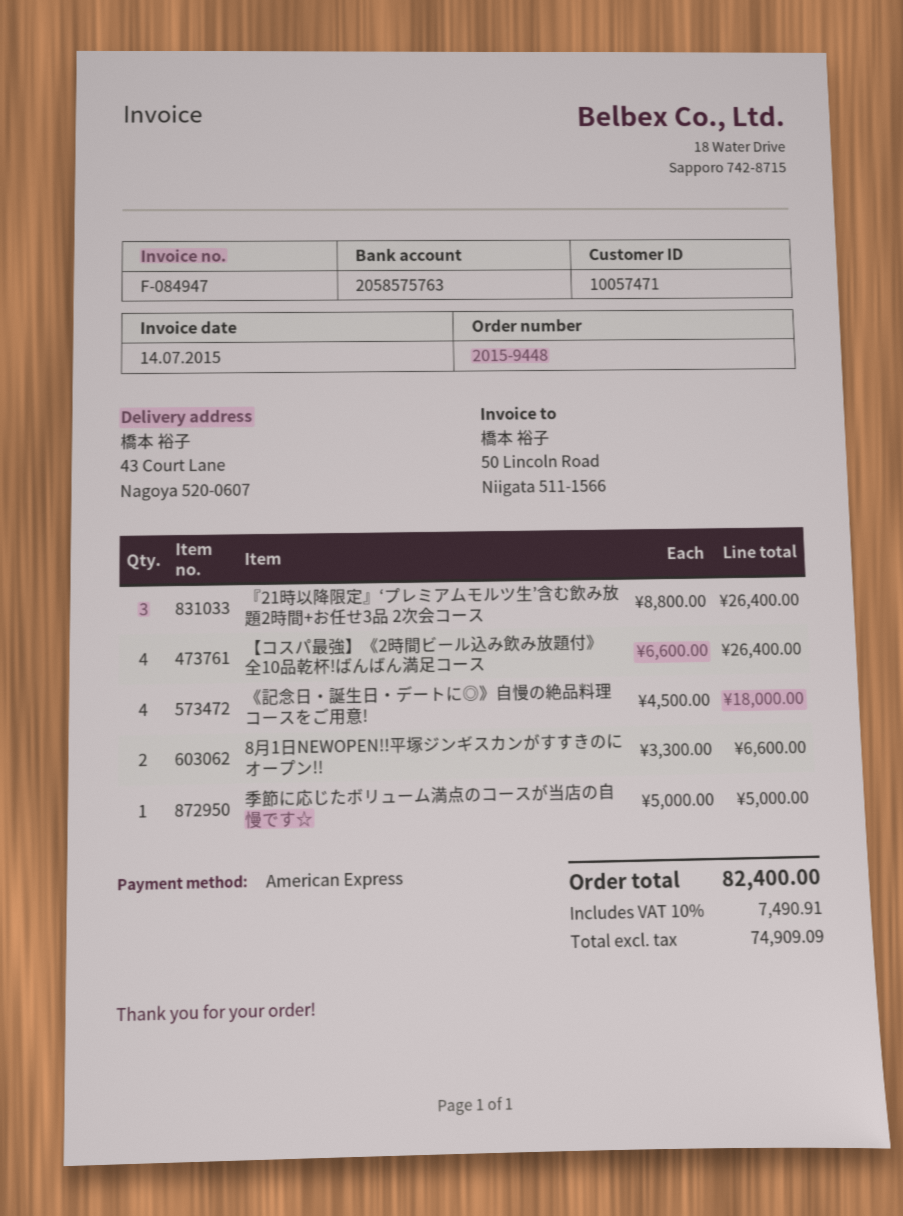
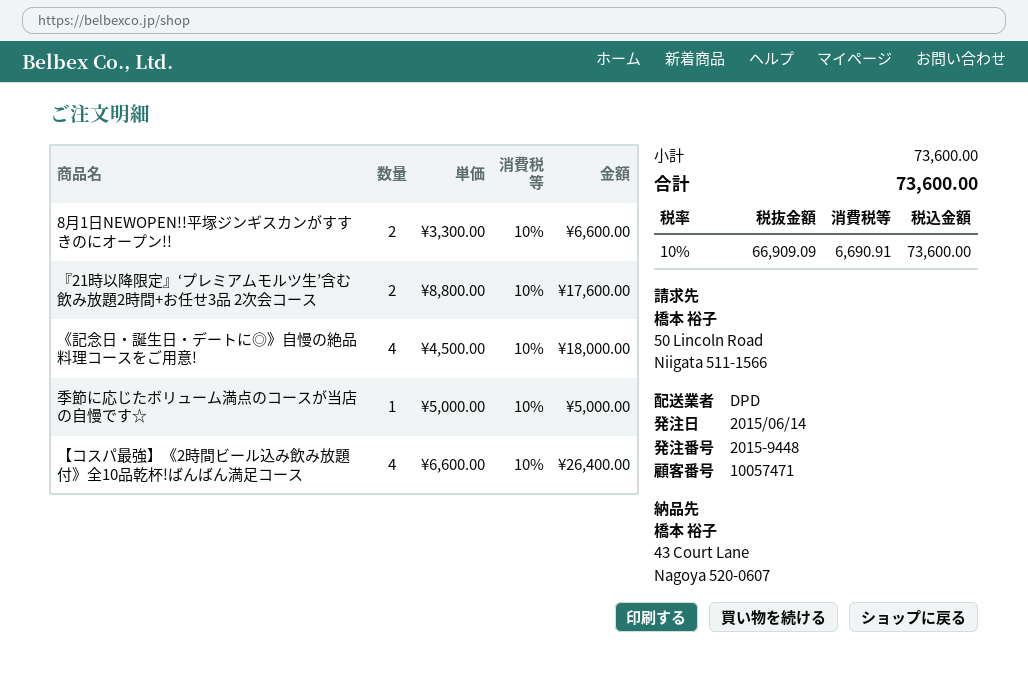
『21時以降限定』‘プレミアムモルツ生’含む飲み放題2時間+お任せ3品 2次会コース: 3 x 8800.00 = 26400.00 -> 2 x 8800.00 = 17600.00
net: 74909.09 -> 66909.09
tax: 10% = 7490.91 -> 10% = 6690.91
total: 82400.00 -> 73600.00

